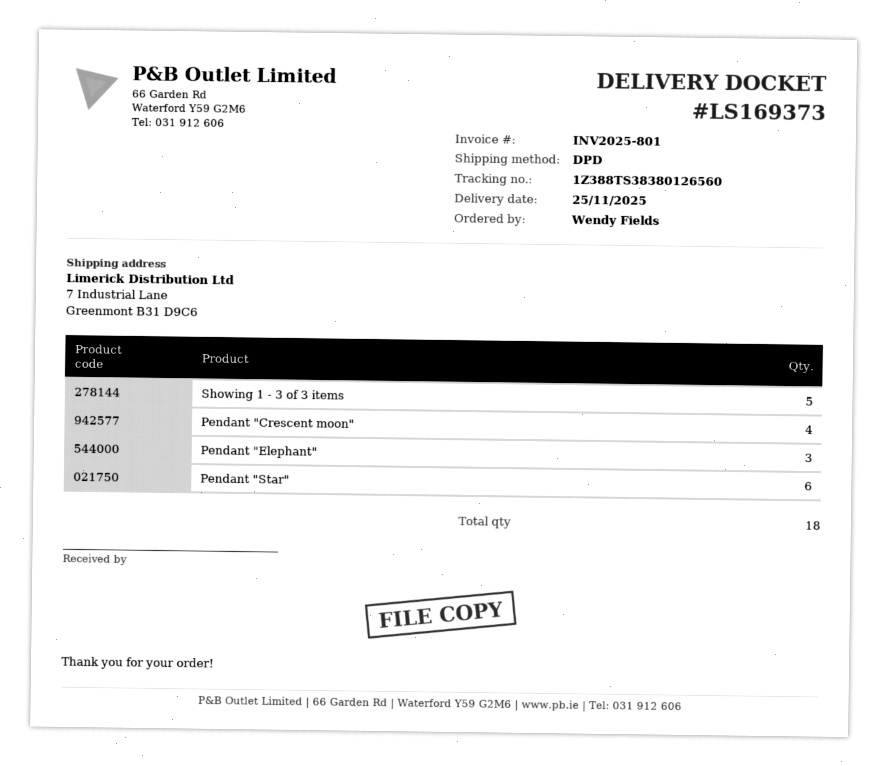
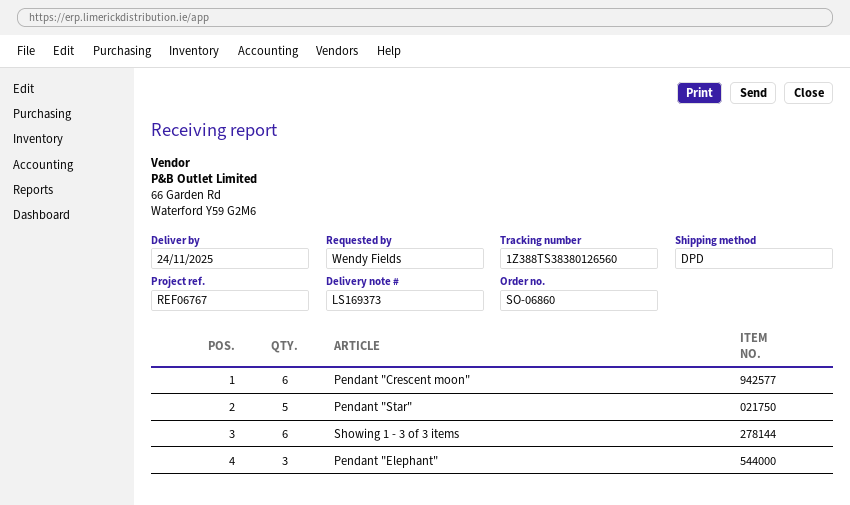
delivery date: 2025-11-25 -> 2025-11-24
Showing 1 - 3 of 3 items: 5 -> 6
Pendant "Crescent moon": 4 -> 6
Pendant "Star": 6 -> 5

